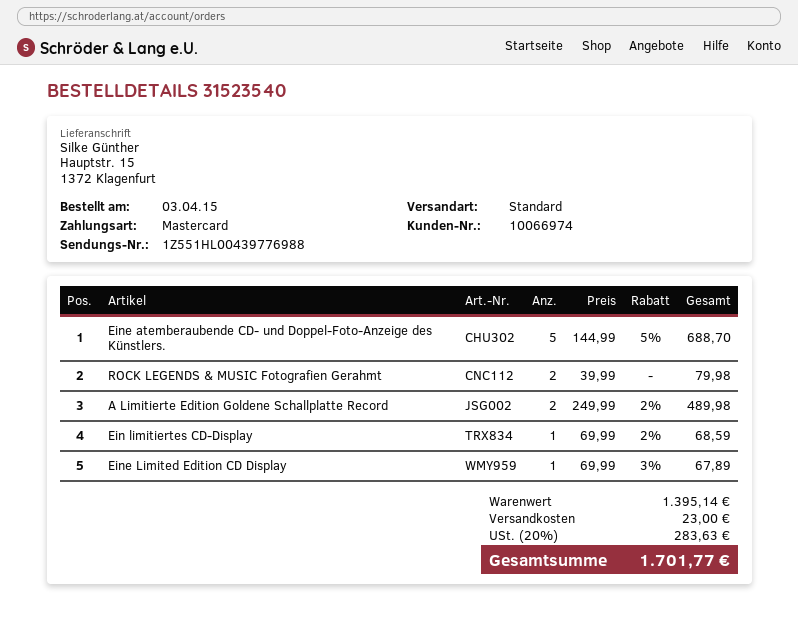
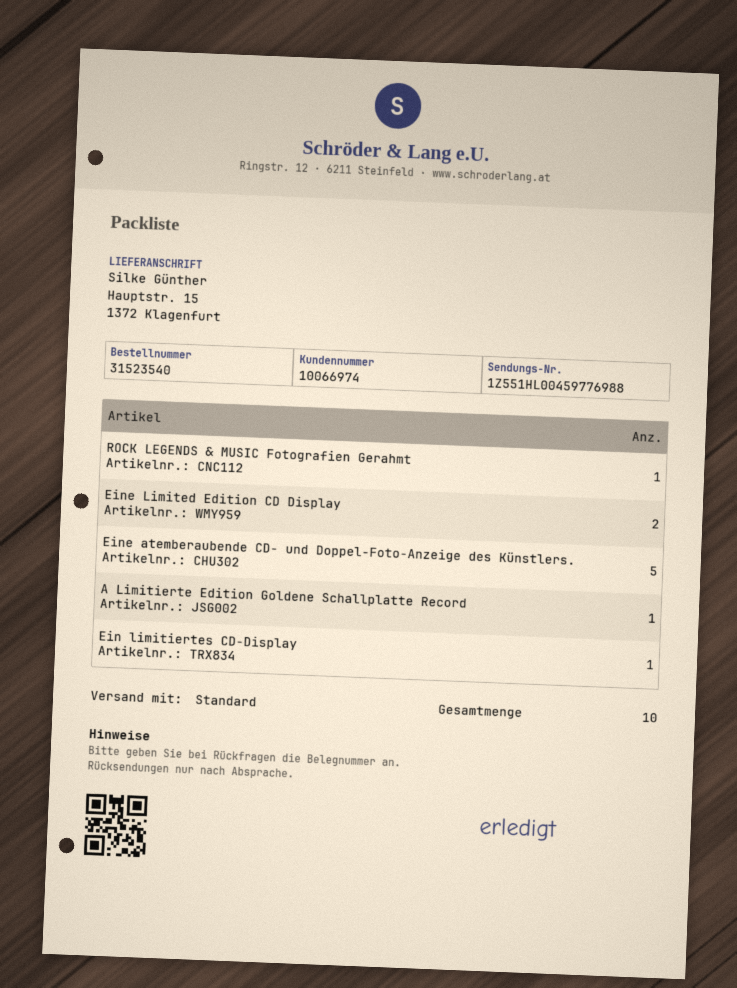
tracking number: 1Z551HL00439776988 -> 1Z551HL00459776988
ROCK LEGENDS & MUSIC Fotografien Gerahmt: 2 -> 1
A Limitierte Edition Goldene Schallplatte Record: 2 -> 1
Eine Limited Edition CD Display: 1 -> 2

